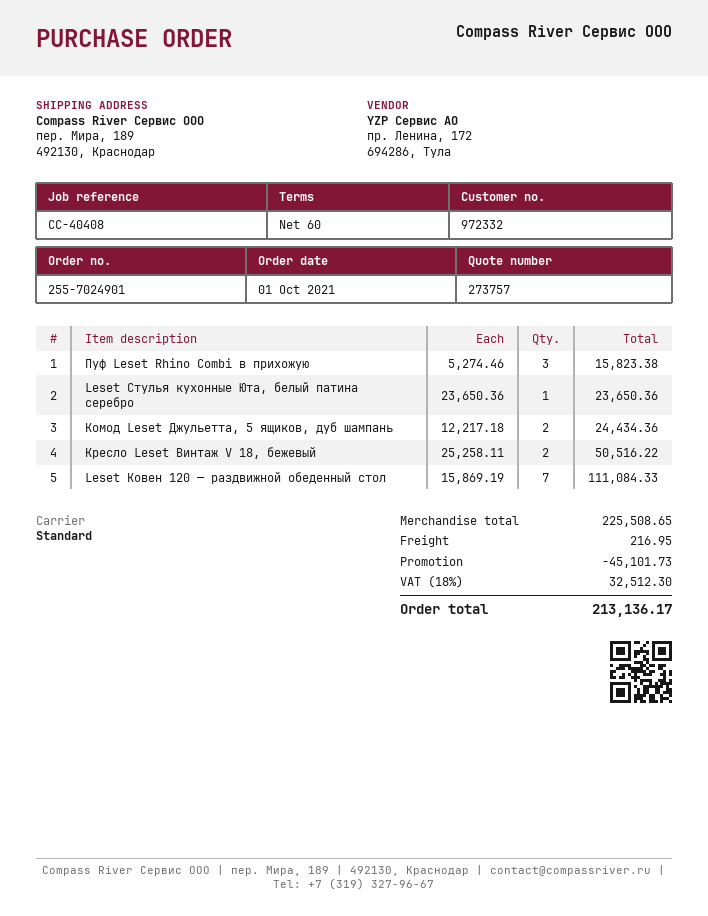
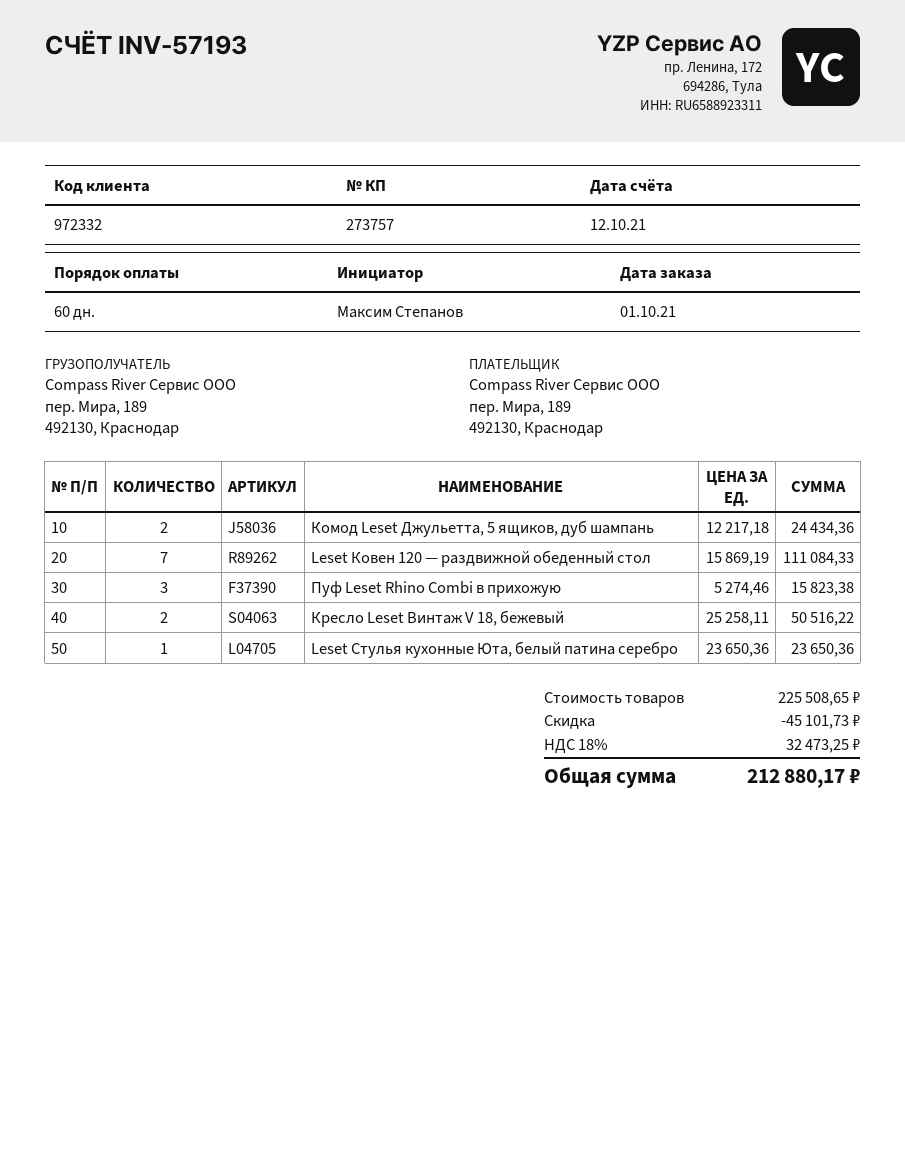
shipping: 216.95 -> none
tax: 18% = 32512.30 -> 18% = 32473.25
total: 213136.17 -> 212880.17

